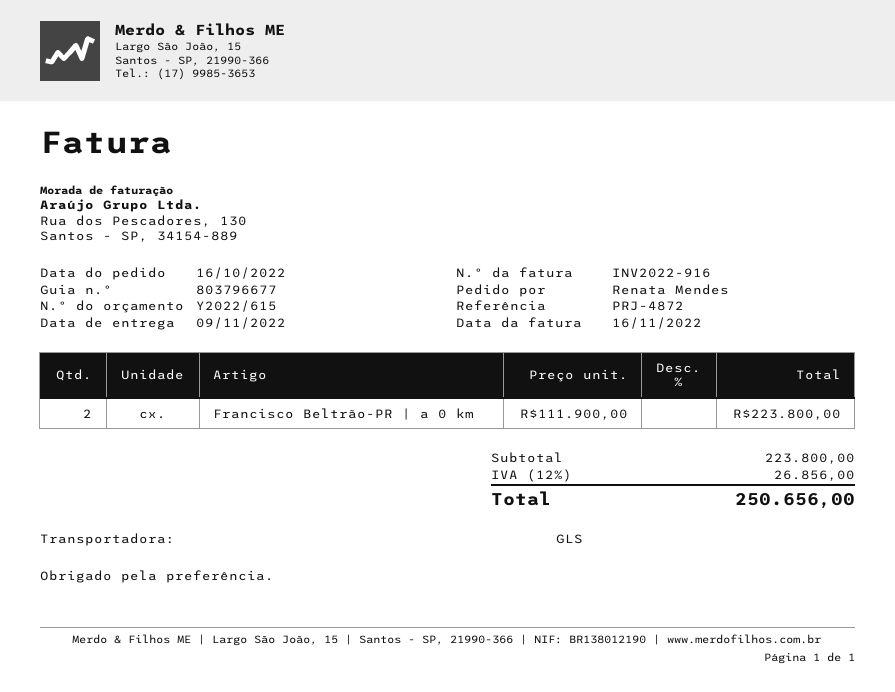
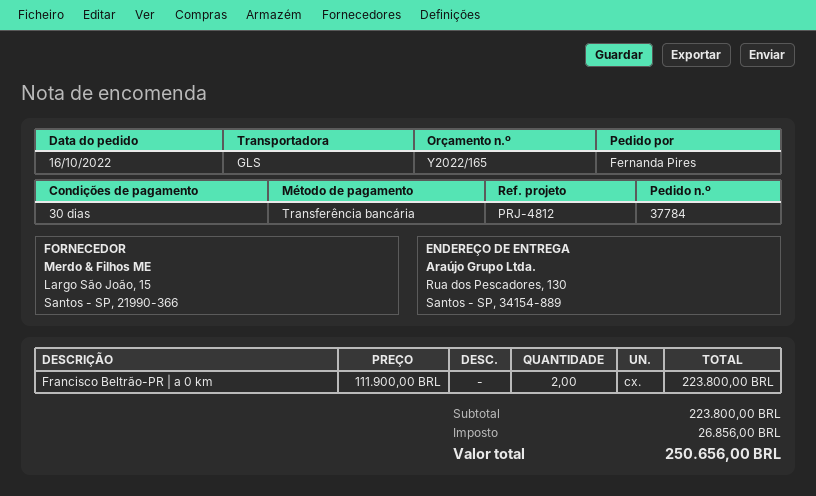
quote number: Y2022/615 -> Y2022/165
reference: PRJ-4872 -> PRJ-4812
ordered by: Renata Mendes -> Fernanda Pires

